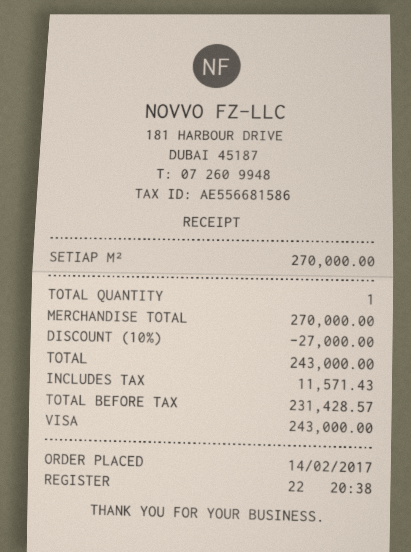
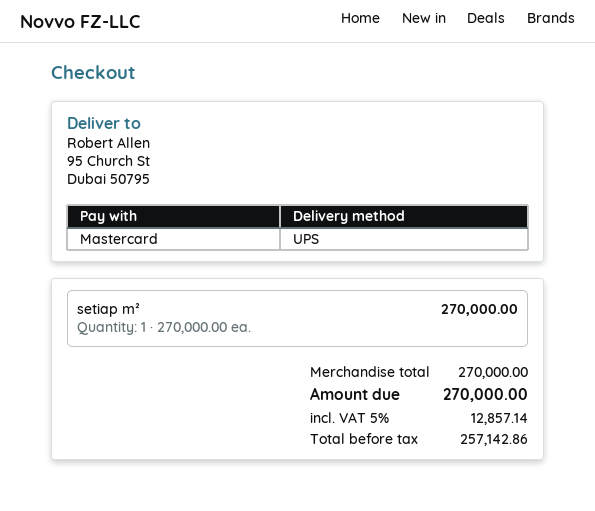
payment method: Visa -> Mastercard
discount: 10% = 27000.00 -> none
net: 231428.57 -> 257142.86
tax: 11571.43 -> 12857.14
total: 243000.00 -> 270000.00

